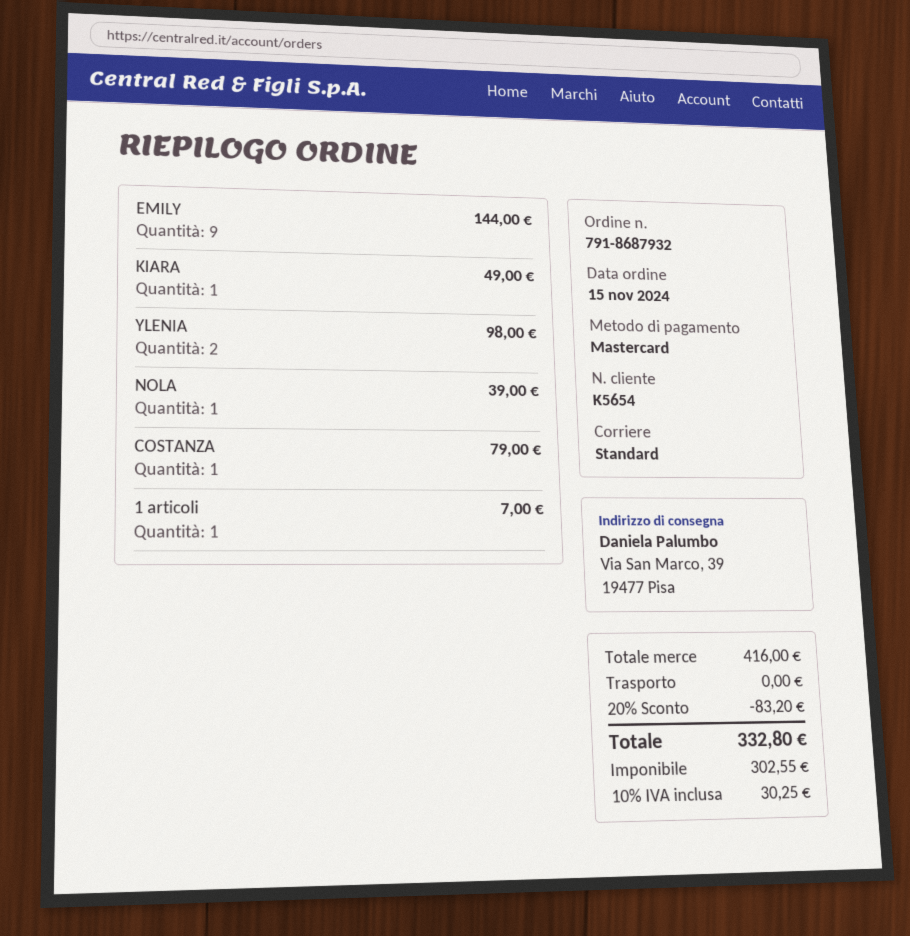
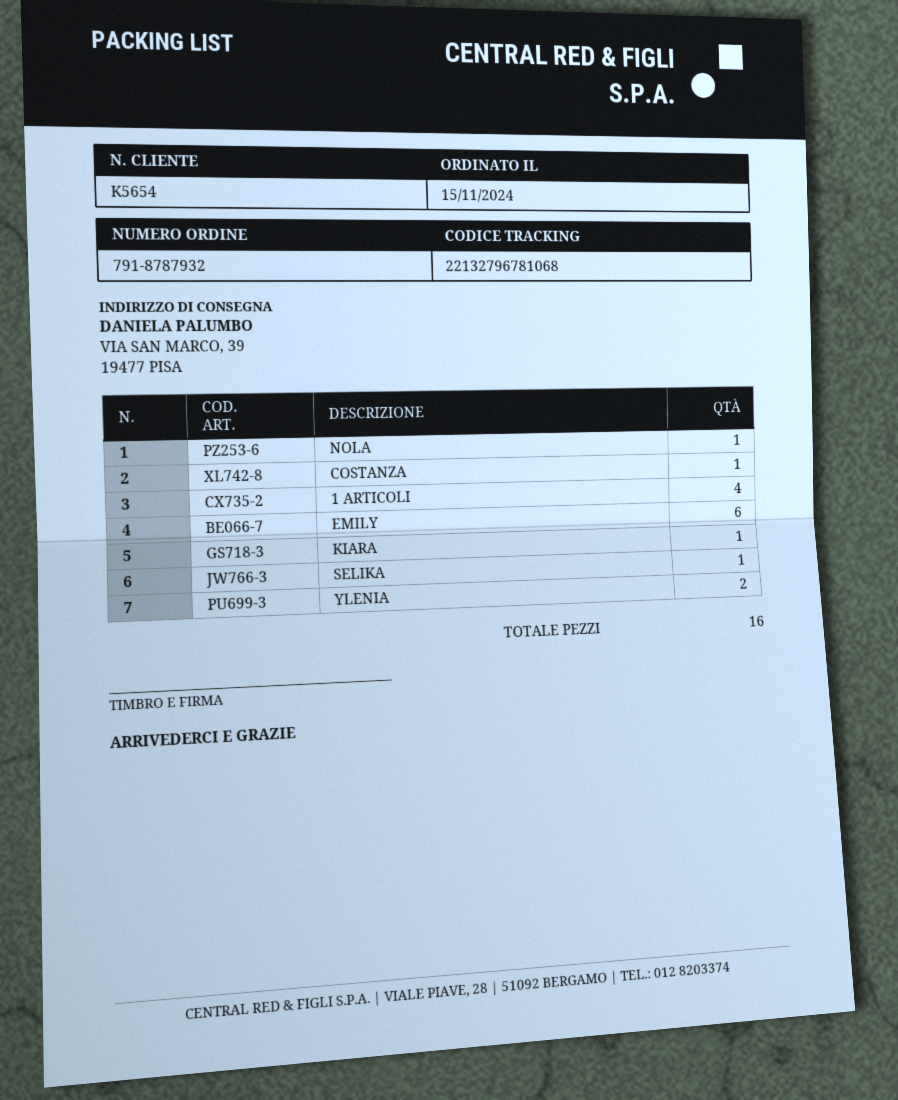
order number: 791-8687932 -> 791-8787932
EMILY: 9 -> 6
1 articoli: 1 -> 4
SELIKA: none -> 1

